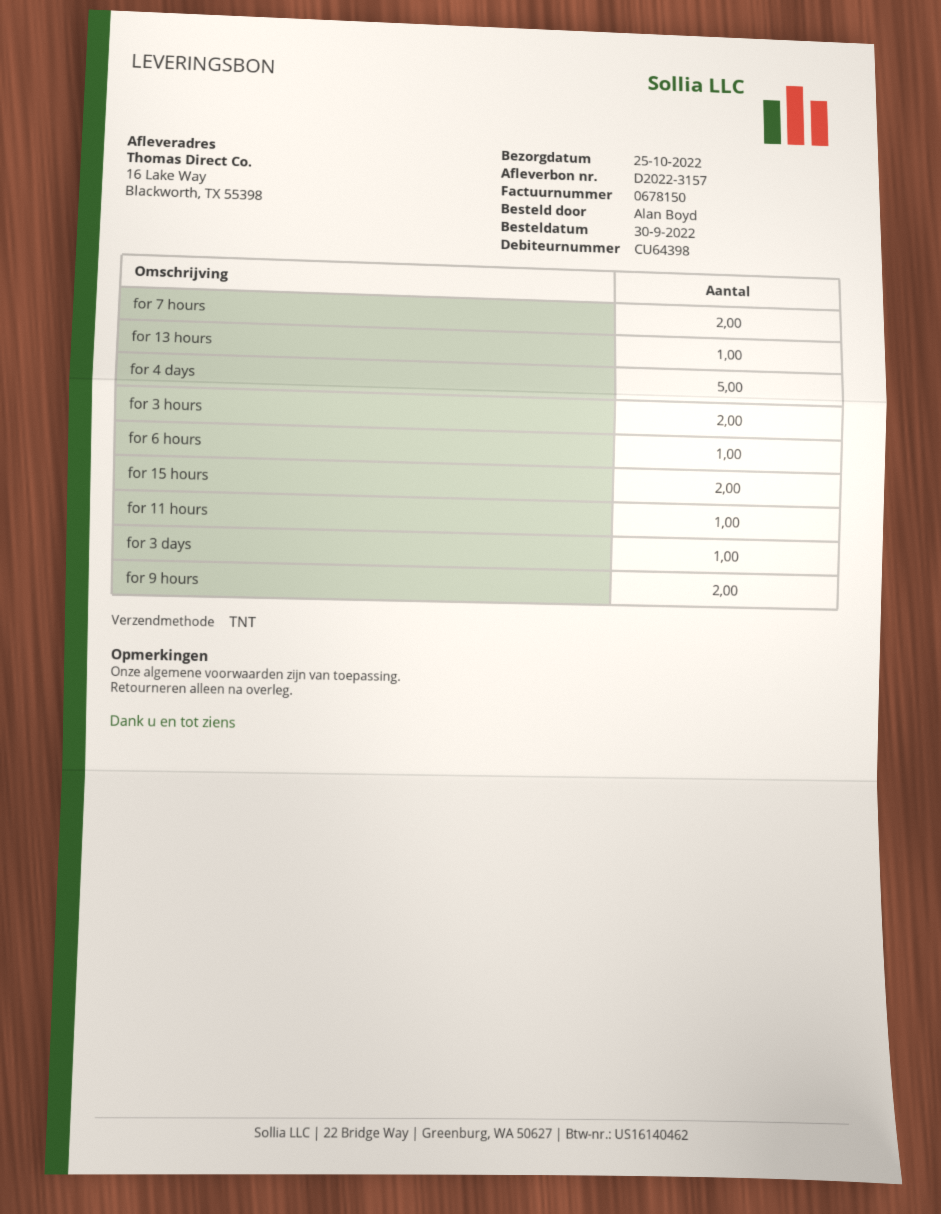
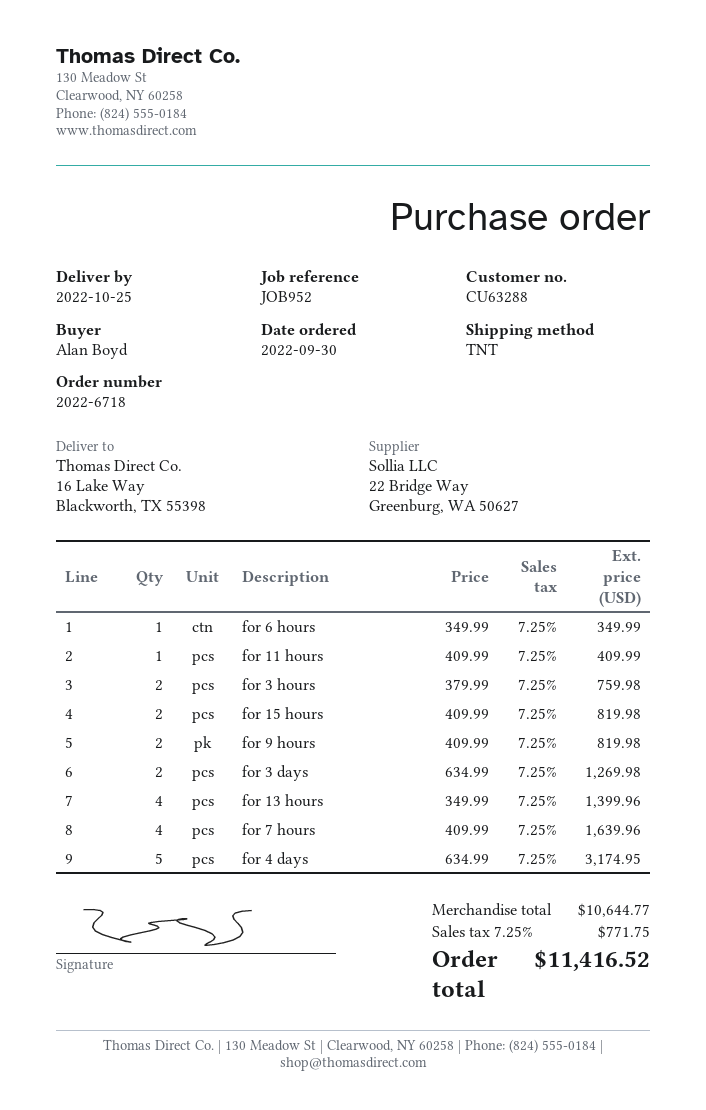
customer number: CU64398 -> CU63288
for 7 hours: 2 -> 4
for 13 hours: 1 -> 4
for 3 days: 1 -> 2

